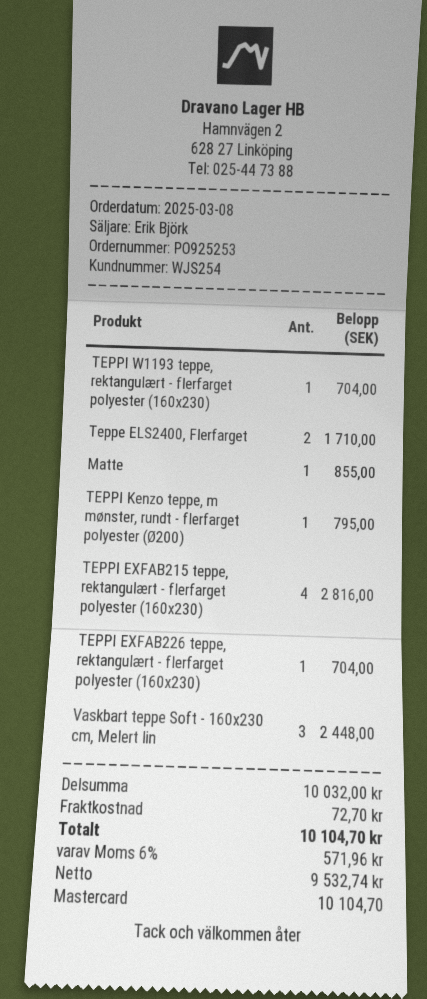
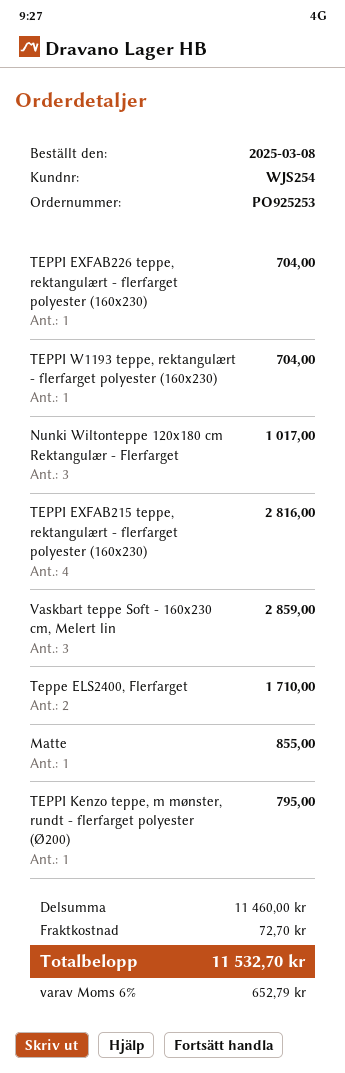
Vaskbart teppe Soft - 160x230 cm, Melert lin: 3 for 2448.00 -> 3 for 2859.00
Nunki Wiltonteppe 120x180 cm Rektangulær - Flerfarget: none -> 3 for 1017.00
subtotal: 10032.00 -> 11460.00
tax: 6% = 571.96 -> 6% = 652.79
total: 10104.70 -> 11532.70

